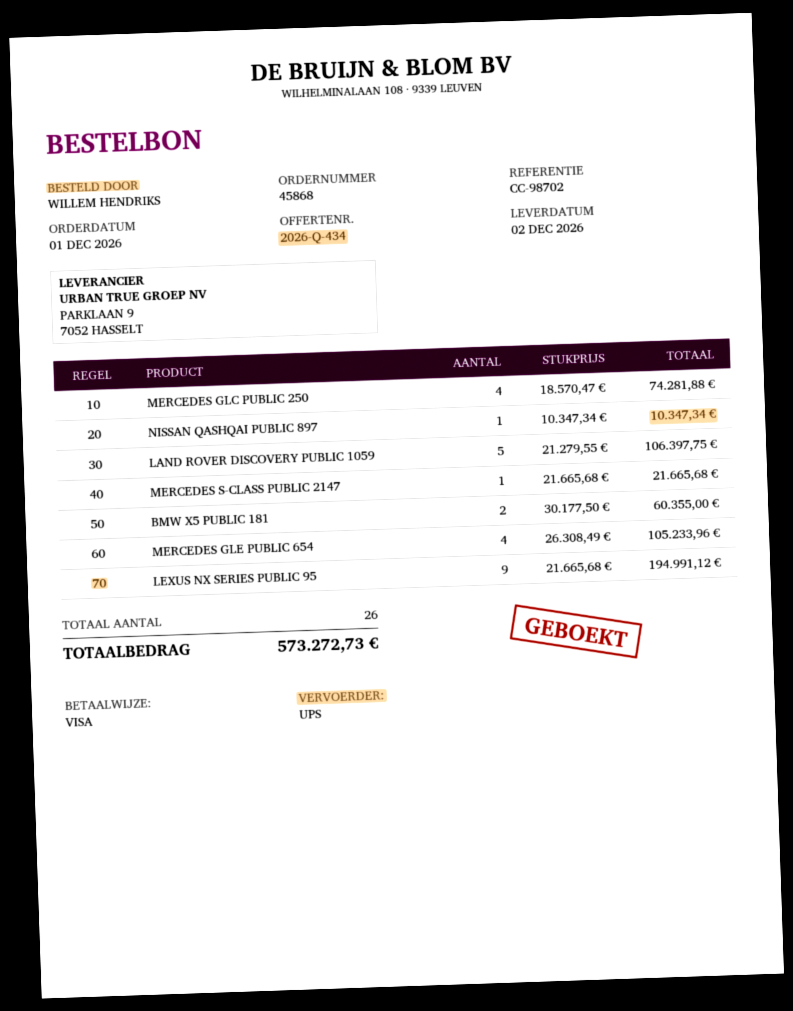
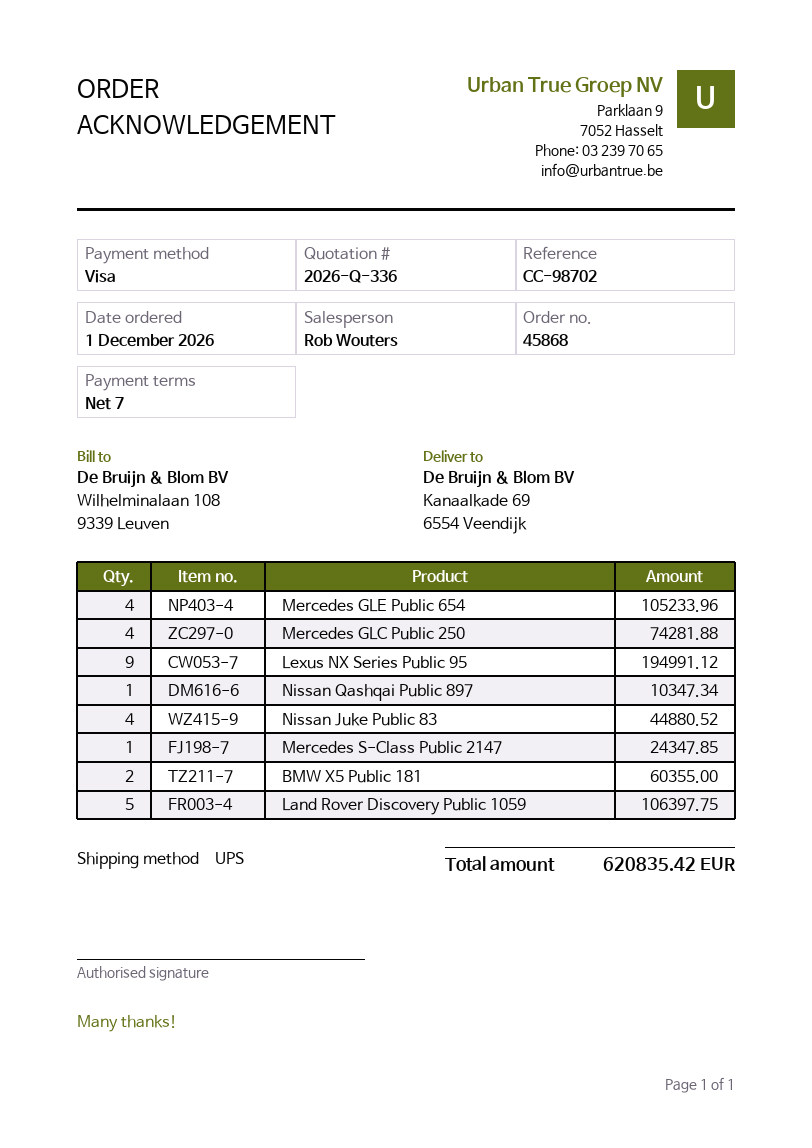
quote number: 2026-Q-434 -> 2026-Q-336
MERCEDES S-CLASS PUBLIC 2147: 1 for 21665.68 -> 1 for 24347.85
Nissan Juke Public 83: none -> 4 for 44880.52
total: 573272.73 -> 620835.42

